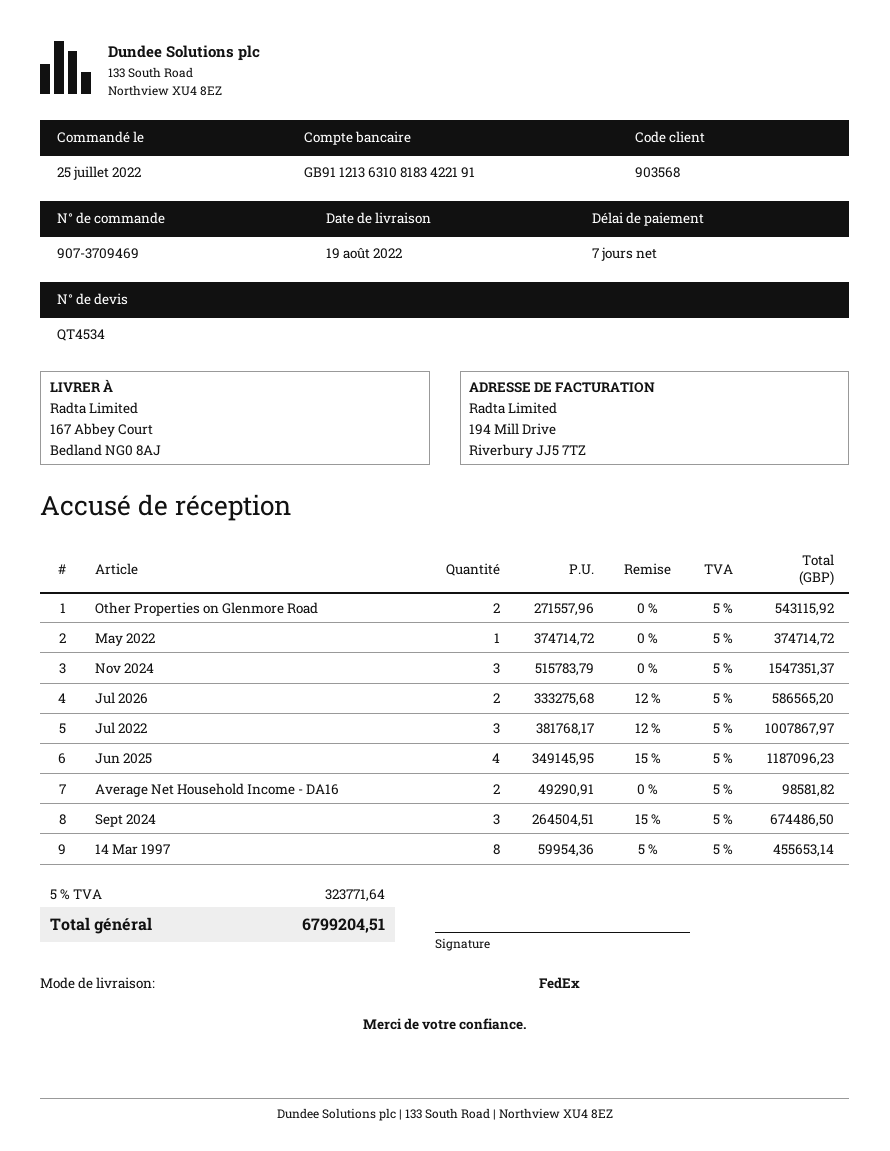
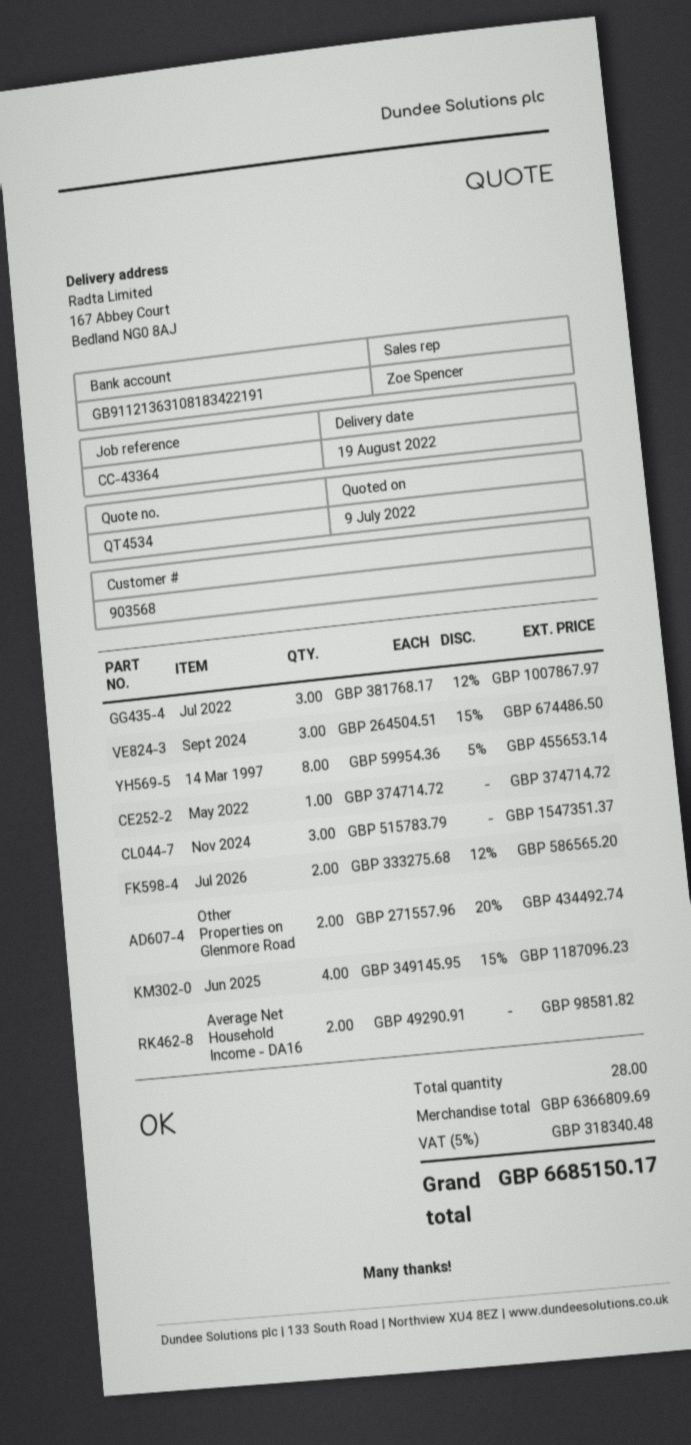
Other Properties on Glenmore Road: 2 x 271557.96 = 543115.92 -> 2 x 271557.96 - 20% = 434492.74
tax: 5% = 323771.64 -> 5% = 318340.48
total: 6799204.51 -> 6685150.17

